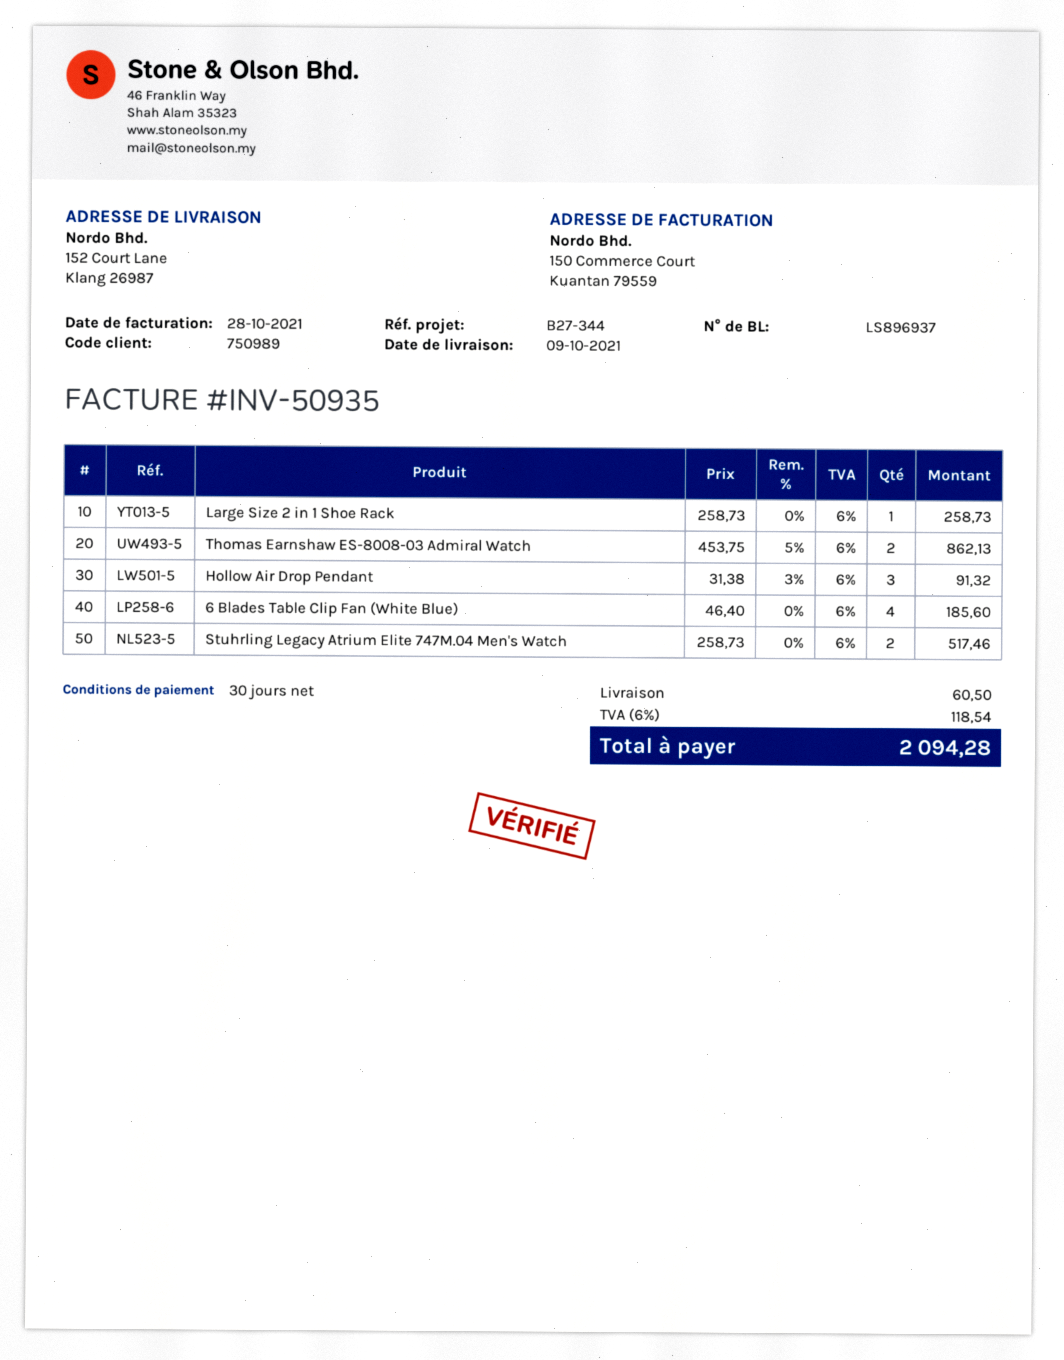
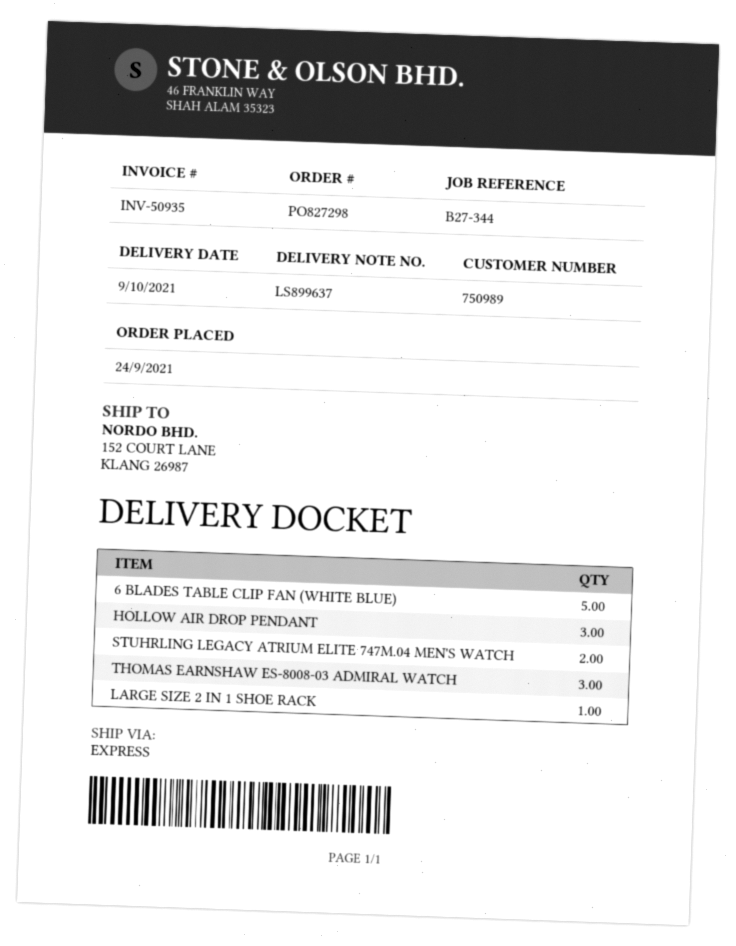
delivery note number: LS896937 -> LS899637
Thomas Earnshaw ES-8008-03 Admiral Watch: 2 -> 3
6 Blades Table Clip Fan (White Blue): 4 -> 5

